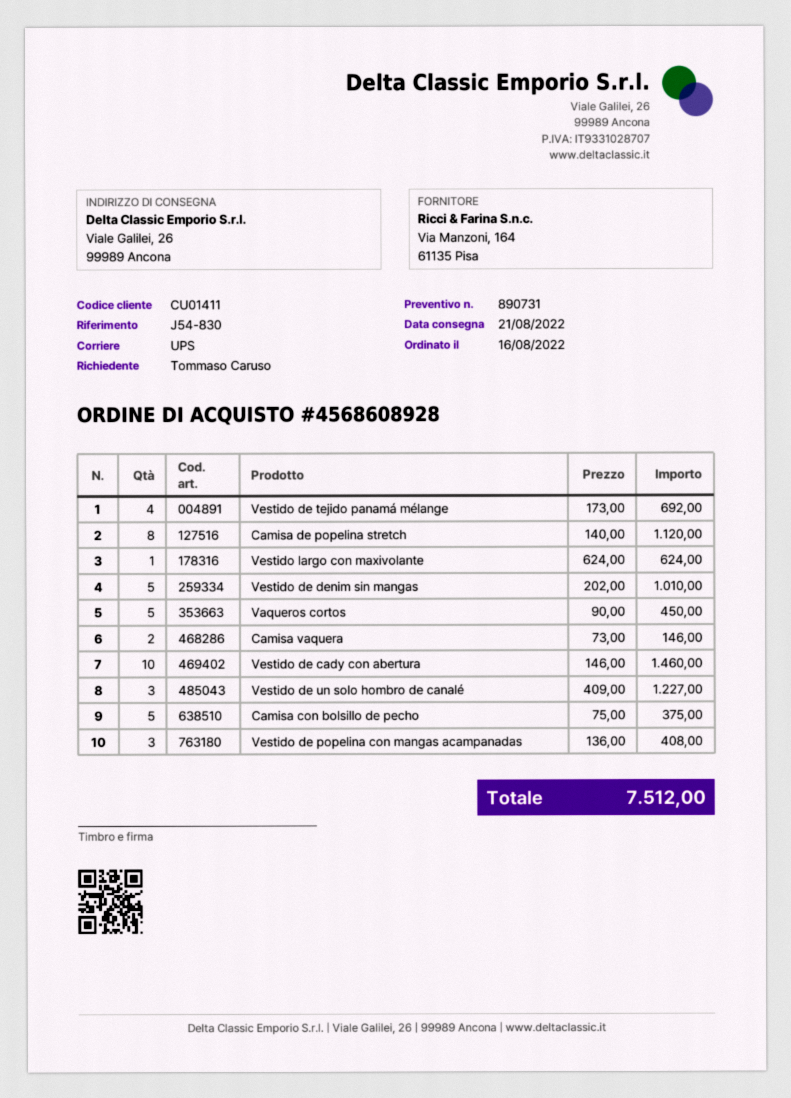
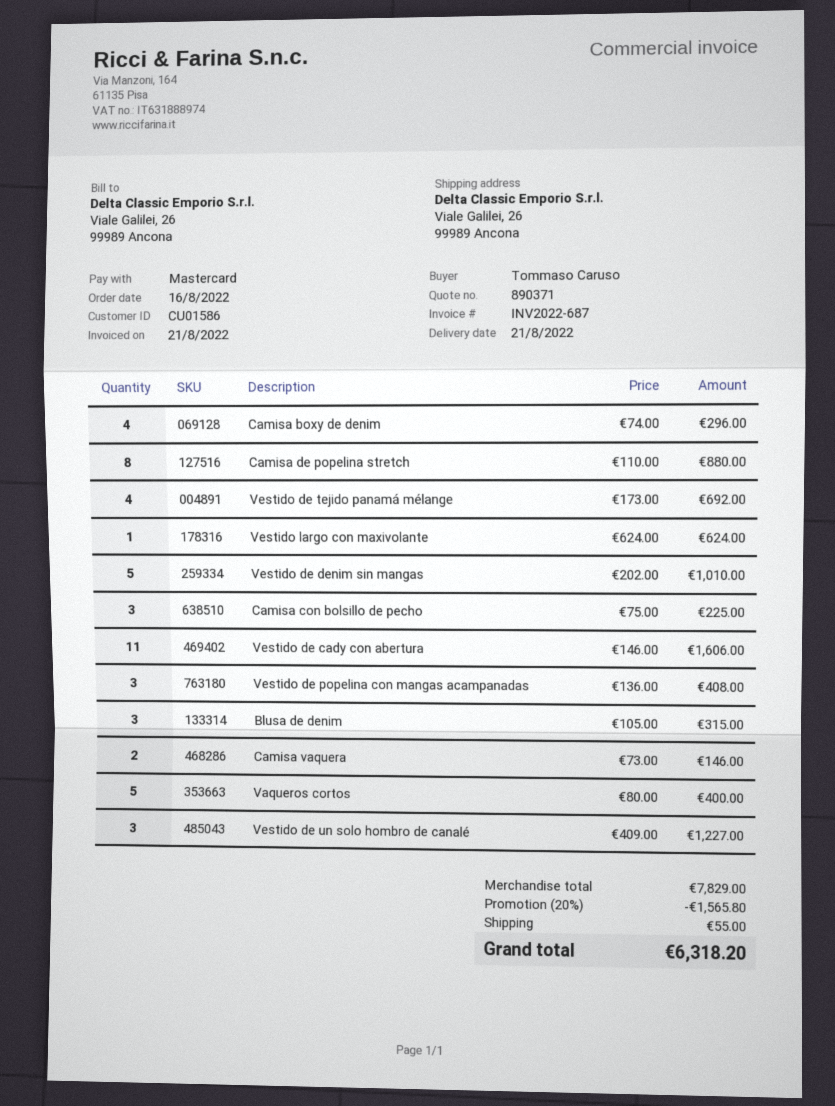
quote number: 890731 -> 890371
customer number: CU01411 -> CU01586
Camisa de popelina stretch: 8 x 140.00 = 1120.00 -> 8 x 110.00 = 880.00
Vaqueros cortos: 5 x 90.00 = 450.00 -> 5 x 80.00 = 400.00
Vestido de cady con abertura: 10 x 146.00 = 1460.00 -> 11 x 146.00 = 1606.00
Camisa con bolsillo de pecho: 5 x 75.00 = 375.00 -> 3 x 75.00 = 225.00
Camisa boxy de denim: none -> 4 x 74.00 = 296.00
Blusa de denim: none -> 3 x 105.00 = 315.00
discount: none -> 20% = 1565.80
shipping: none -> 55.00
total: 7512.00 -> 6318.20

